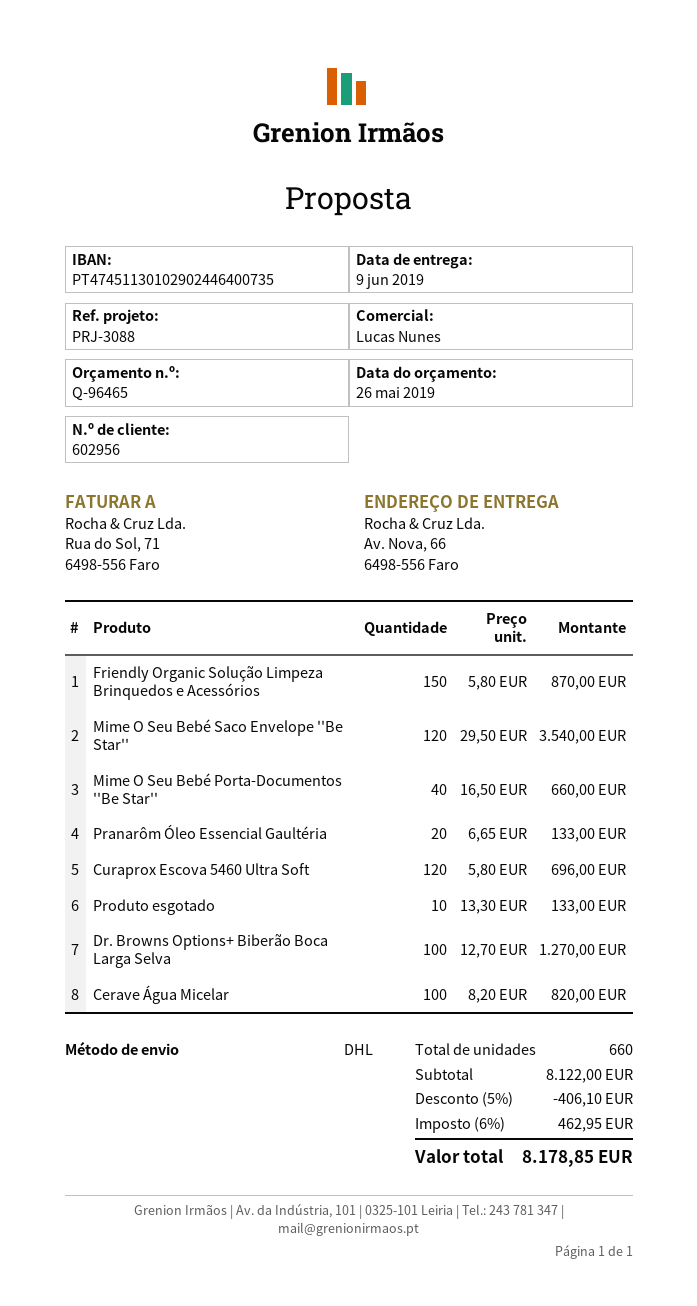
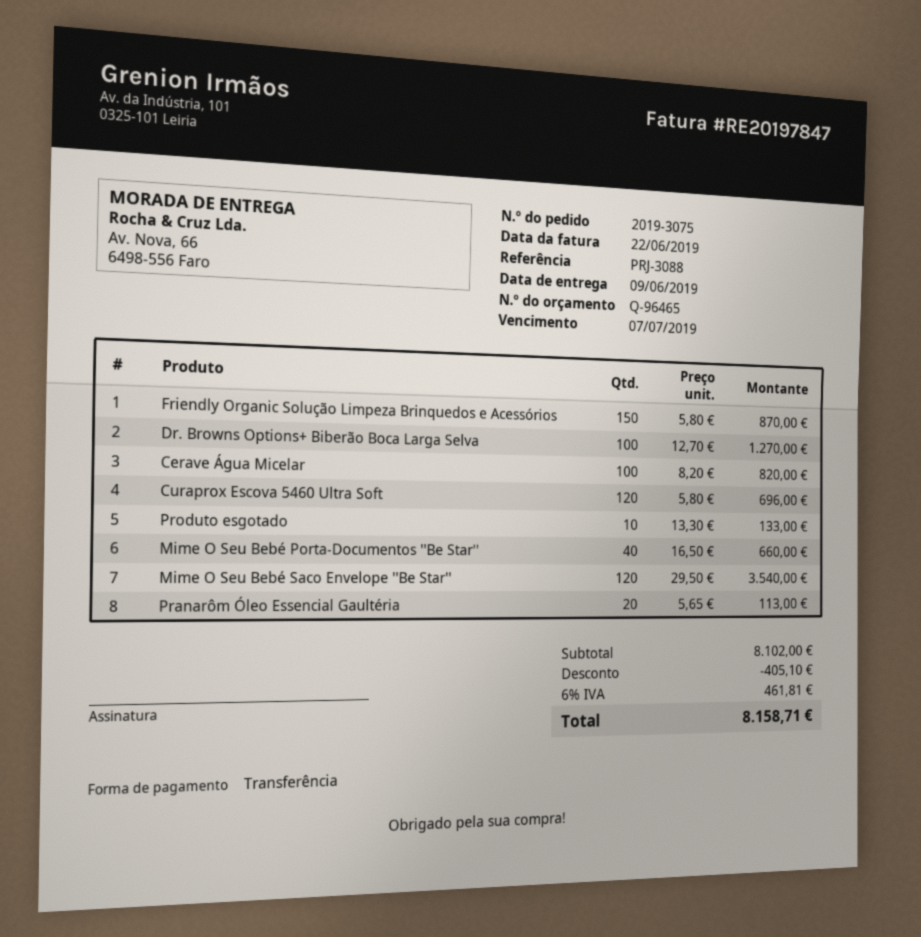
Pranarôm Óleo Essencial Gaultéria: 20 x 6.65 = 133.00 -> 20 x 5.65 = 113.00
subtotal: 8122.00 -> 8102.00
discount: 406.10 -> 405.10
tax: 6% = 462.95 -> 6% = 461.81
total: 8178.85 -> 8158.71

